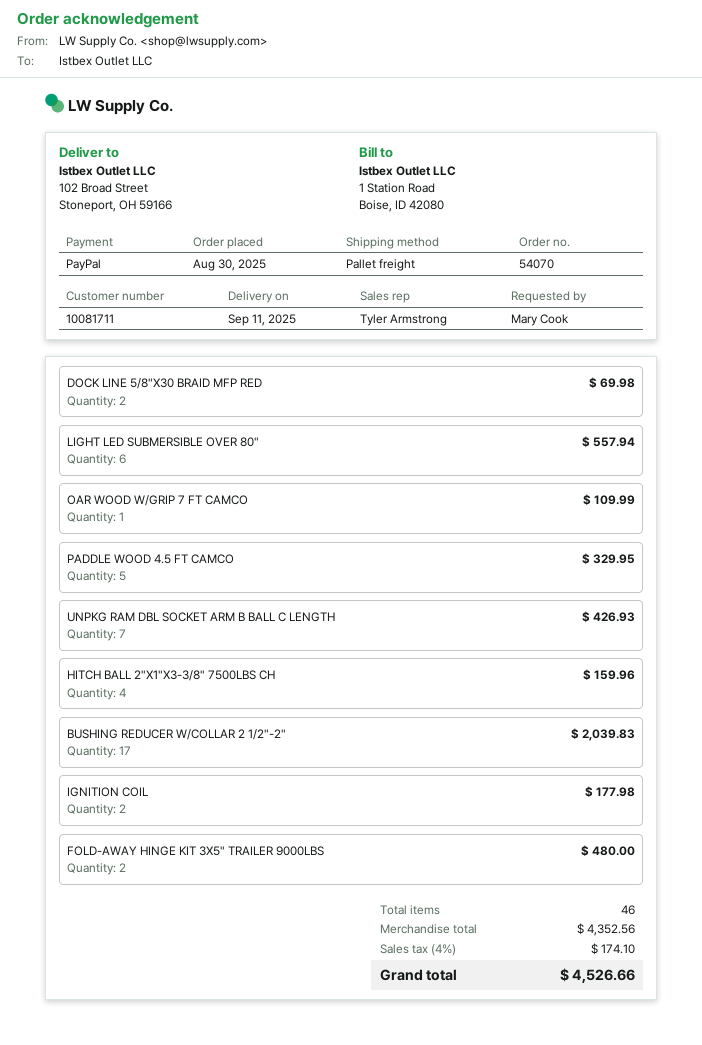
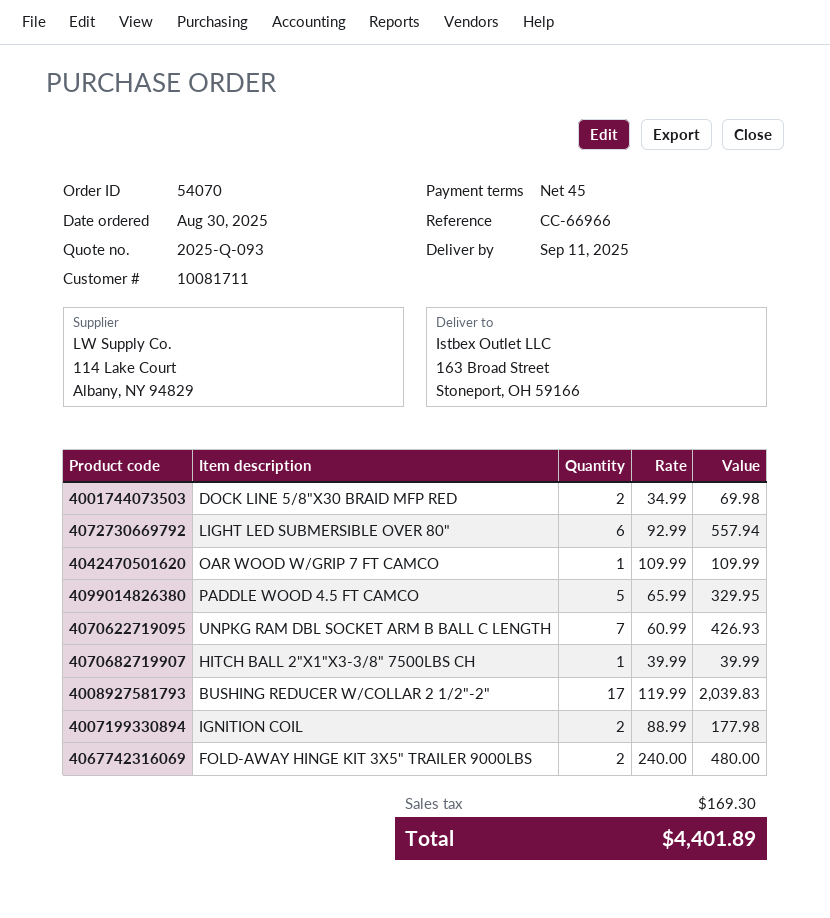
ship to: 102 Broad Street, Stoneport, OH 59166 -> 163 Broad Street, Stoneport, OH 59166
HITCH BALL 2"X1"X3-3/8" 7500LBS CH: 4 for 159.96 -> 1 for 39.99
tax: 174.10 -> 169.30
total: 4526.66 -> 4401.89

